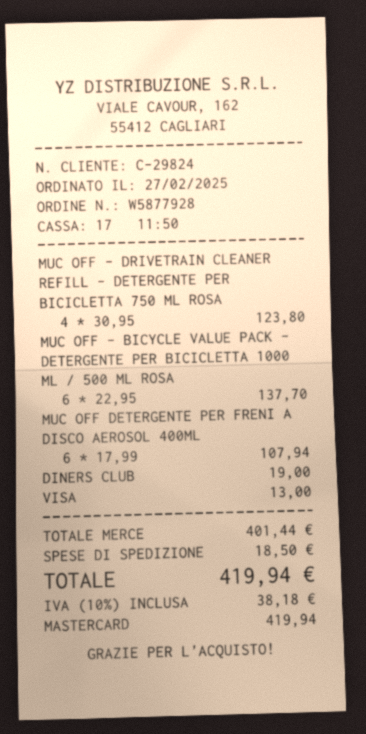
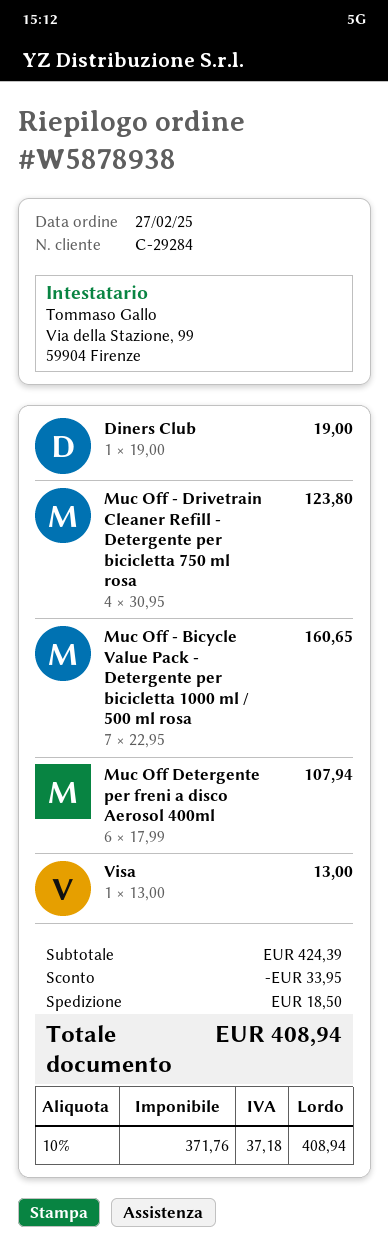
order number: W5877928 -> W5878938
customer number: C-29824 -> C-29284
MUC OFF - BICYCLE VALUE PACK - DETERGENTE PER BICICLETTA 1000 ML / 500 ML ROSA: 6 x 22.95 = 137.70 -> 7 x 22.95 = 160.65
subtotal: 401.44 -> 424.39
discount: none -> 33.95
tax: 10% = 38.18 -> 10% = 37.18
total: 419.94 -> 408.94

